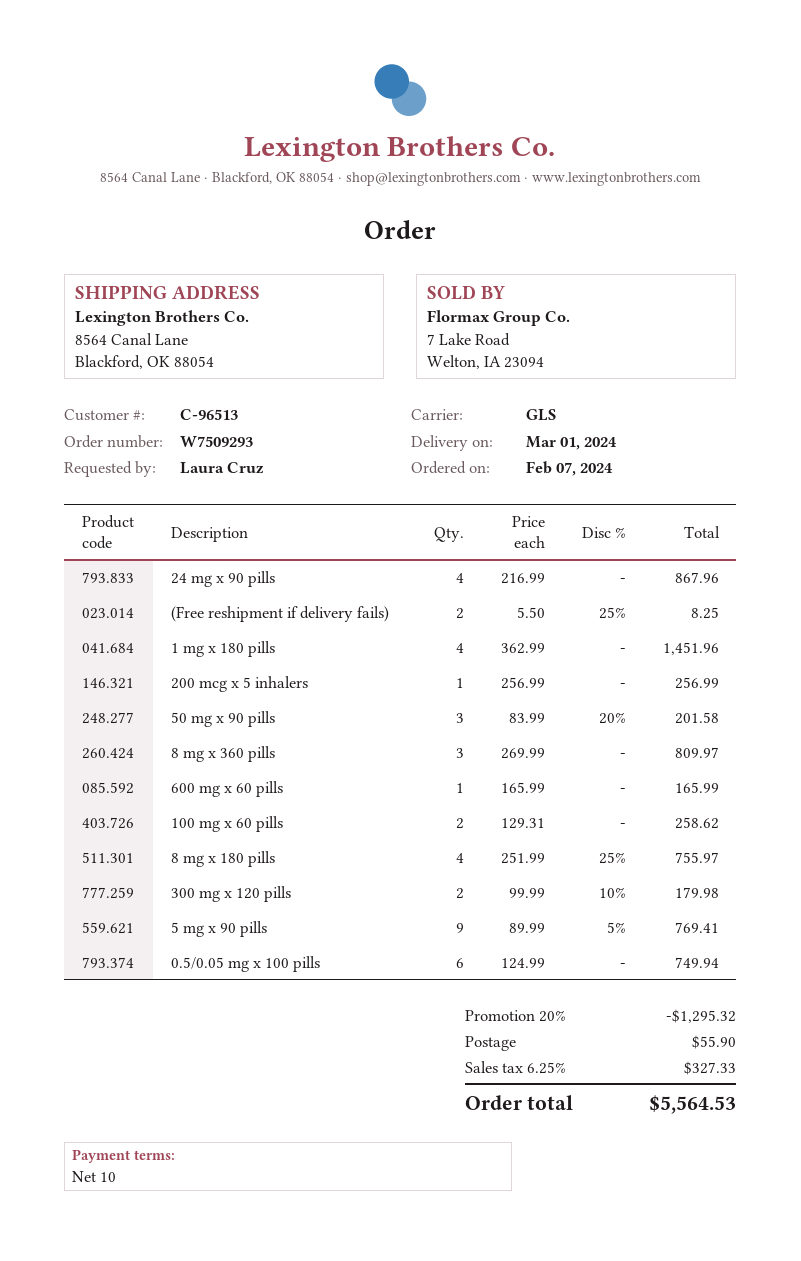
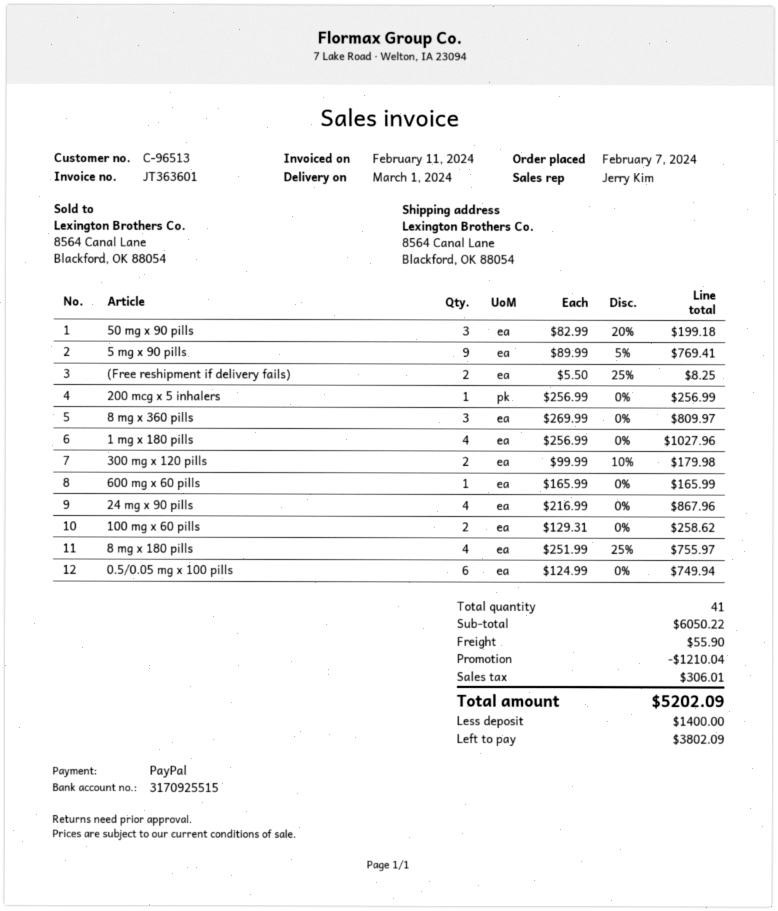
1 mg x 180 pills: 4 x 362.99 = 1451.96 -> 4 x 256.99 = 1027.96
50 mg x 90 pills: 3 x 83.99 - 20% = 201.58 -> 3 x 82.99 - 20% = 199.18
discount: 1295.32 -> 1210.04
tax: 327.33 -> 306.01
total: 5564.53 -> 5202.09

